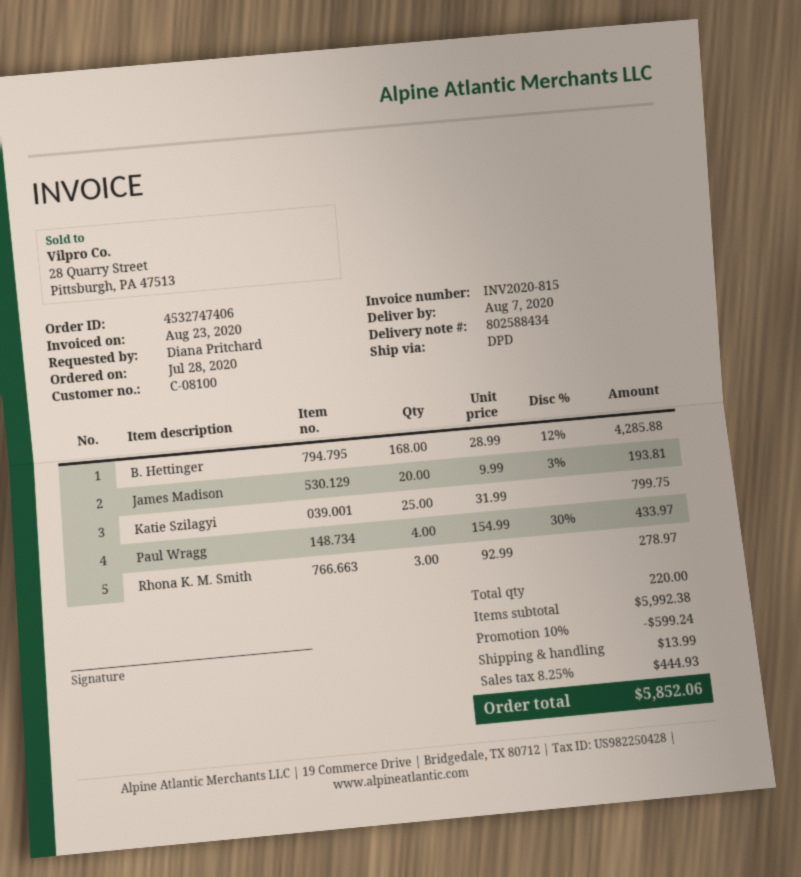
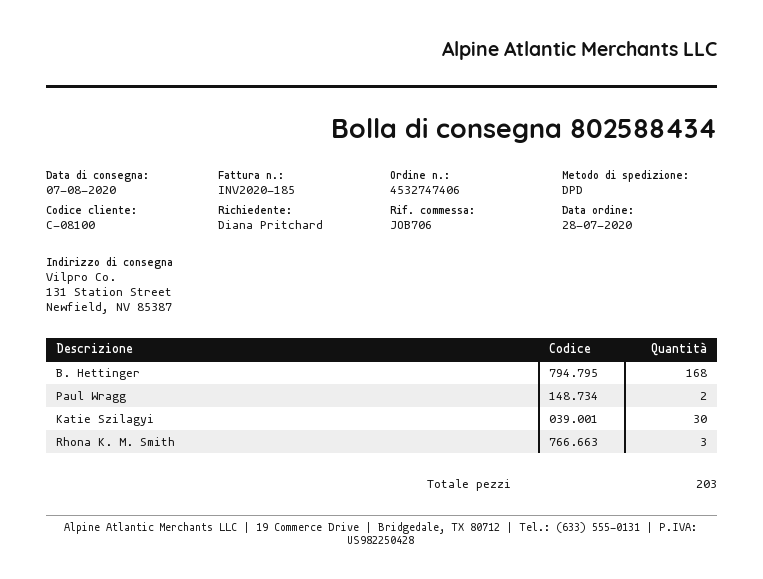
invoice number: INV2020-815 -> INV2020-185
James Madison: 20 -> none
Katie Szilagyi: 25 -> 30
Paul Wragg: 4 -> 2
total quantity: 220 -> 203

